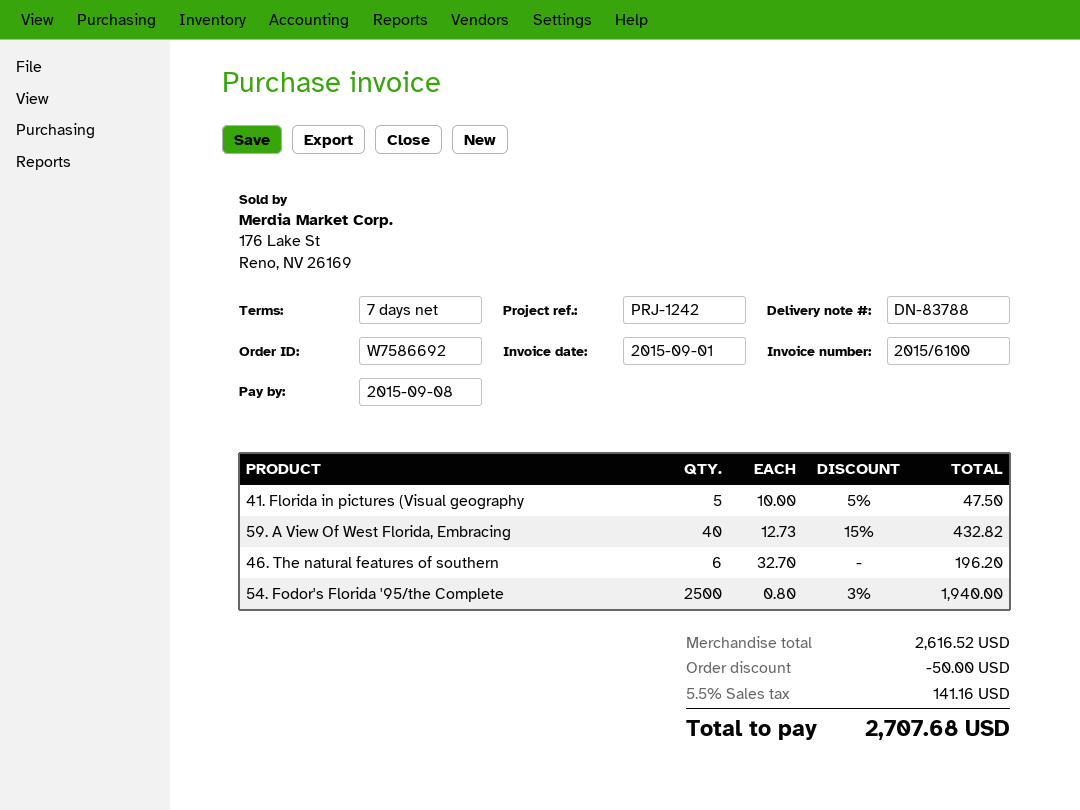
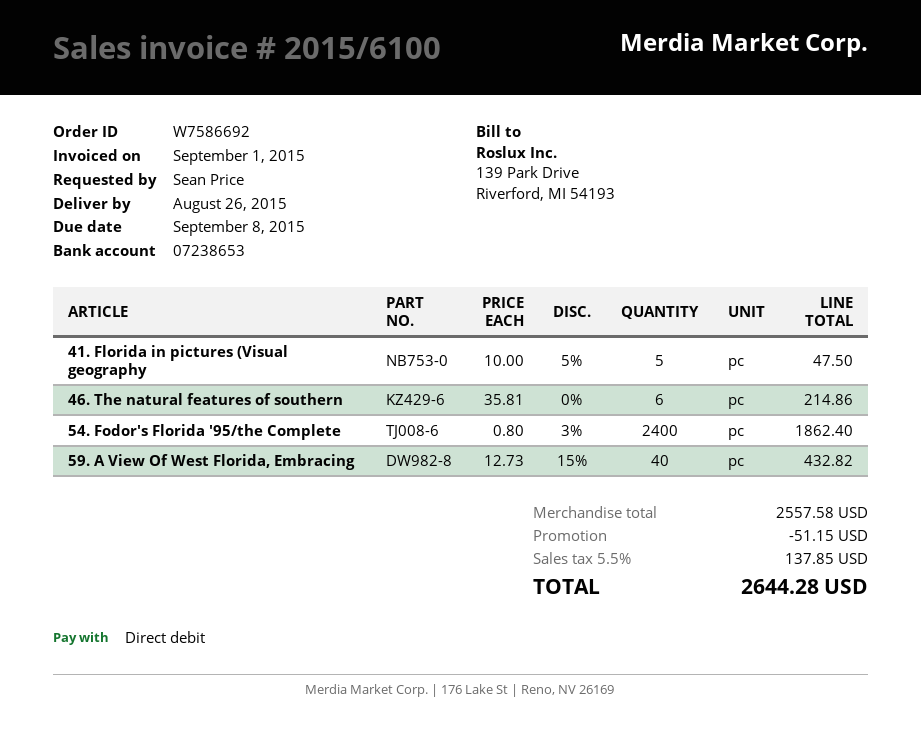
46. The natural features of southern: 6 x 32.70 = 196.20 -> 6 x 35.81 = 214.86
54. Fodor's Florida '95/the Complete: 2500 x 0.80 - 3% = 1940.00 -> 2400 x 0.80 - 3% = 1862.40
subtotal: 2616.52 -> 2557.58
discount: 50.00 -> 51.15
tax: 5.5% = 141.16 -> 5.5% = 137.85
total: 2707.68 -> 2644.28

